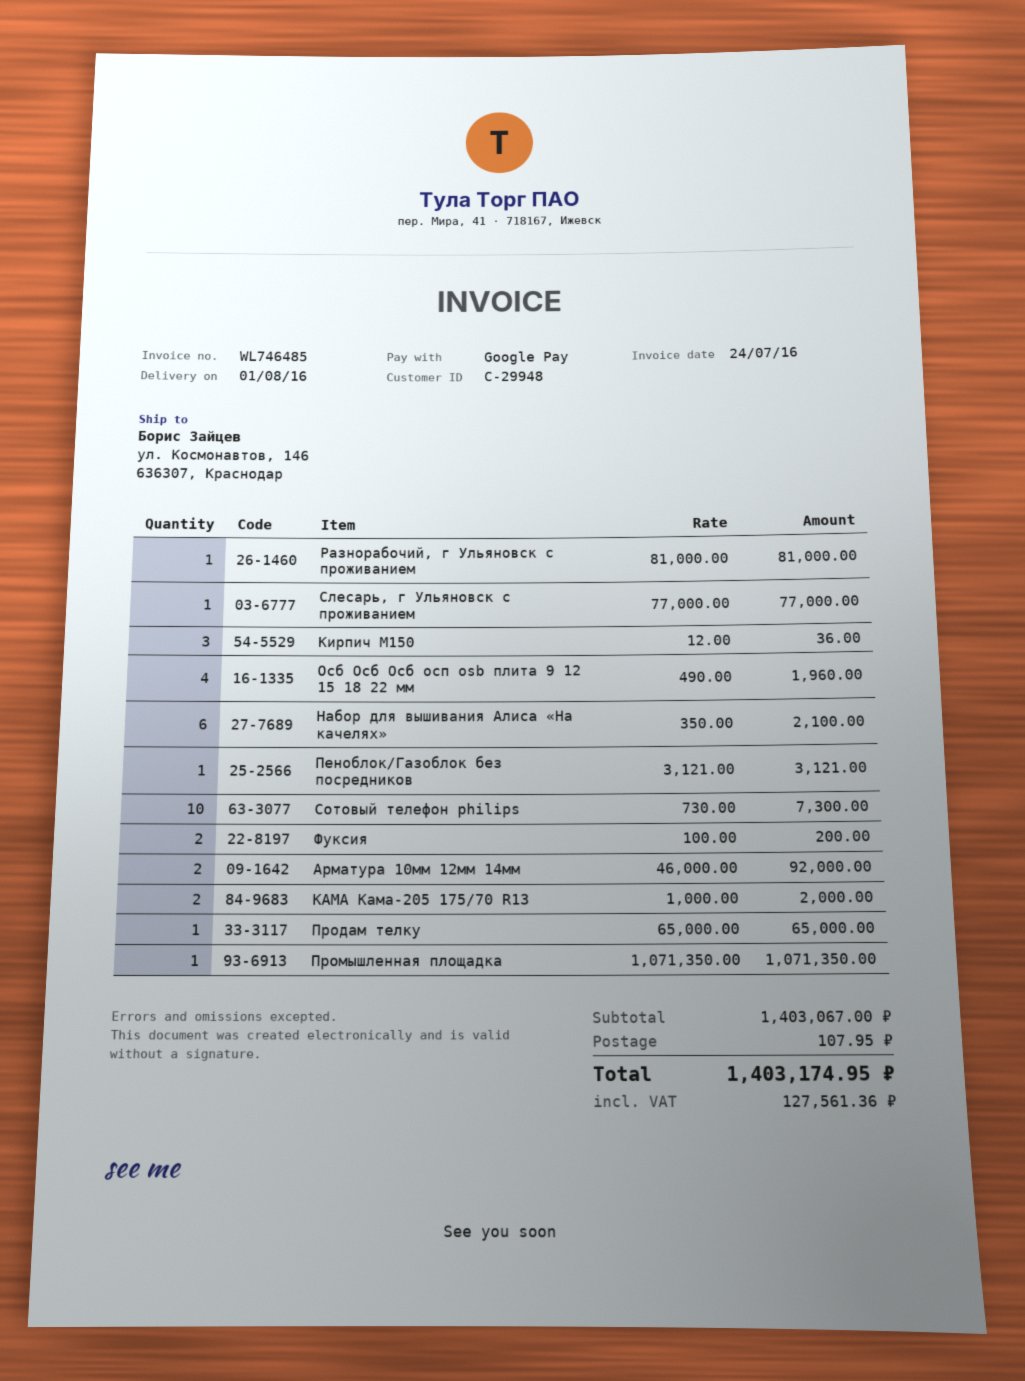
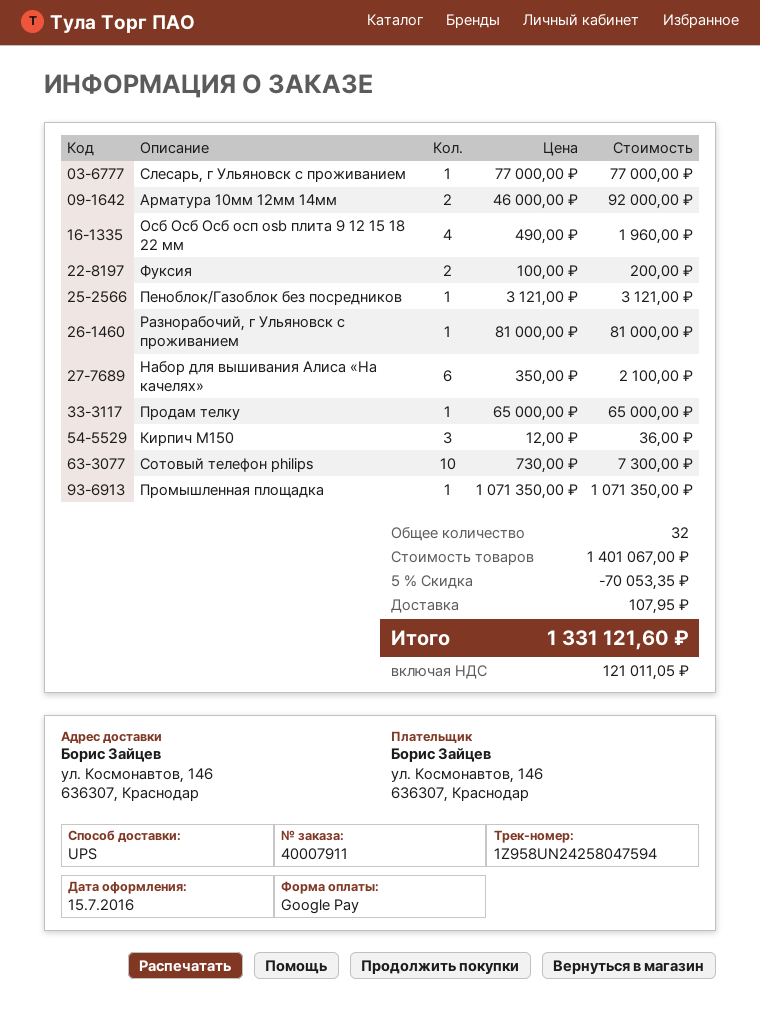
КАМА Кама-205 175/70 R13: 2 x 1000.00 = 2000.00 -> none
subtotal: 1403067.00 -> 1401067.00
discount: none -> 5% = 70053.35
tax: 127561.36 -> 121011.05
total: 1403174.95 -> 1331121.60

